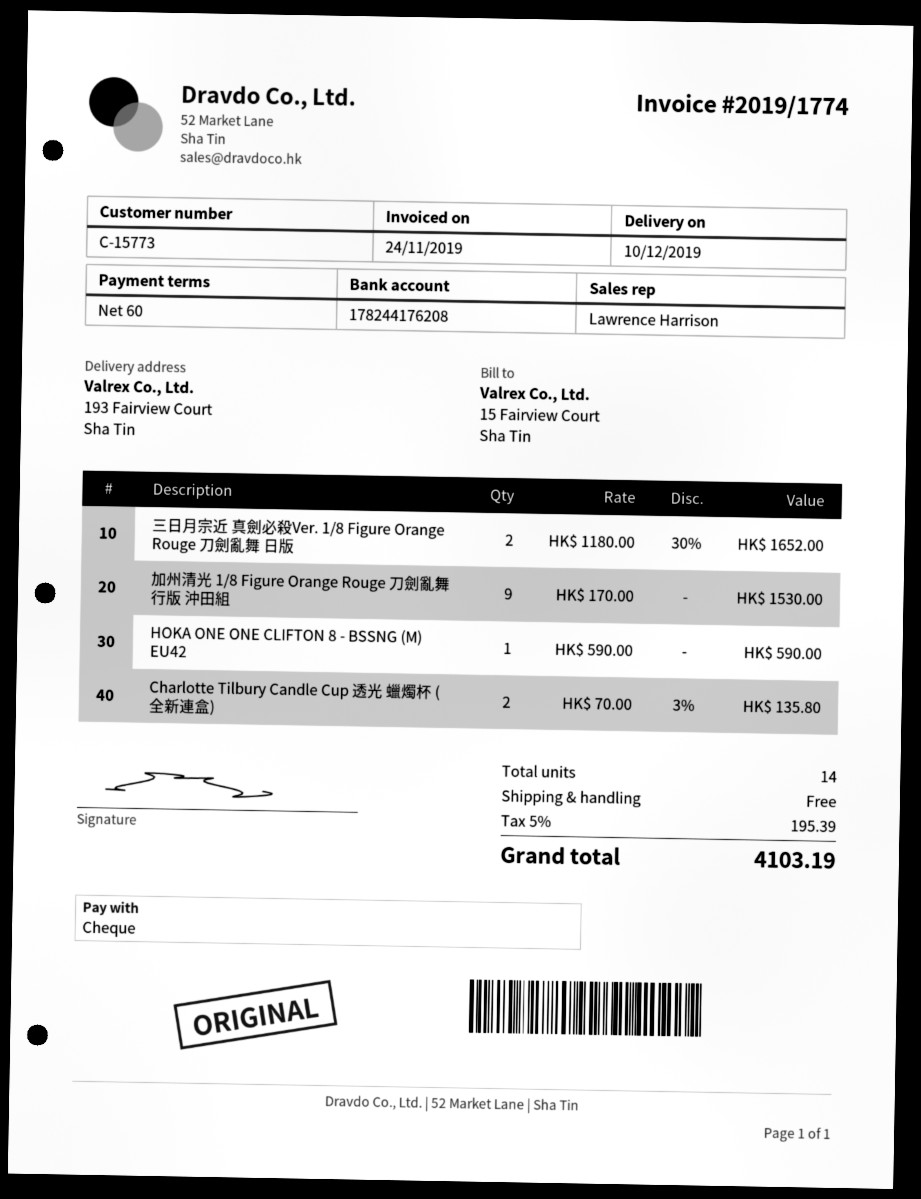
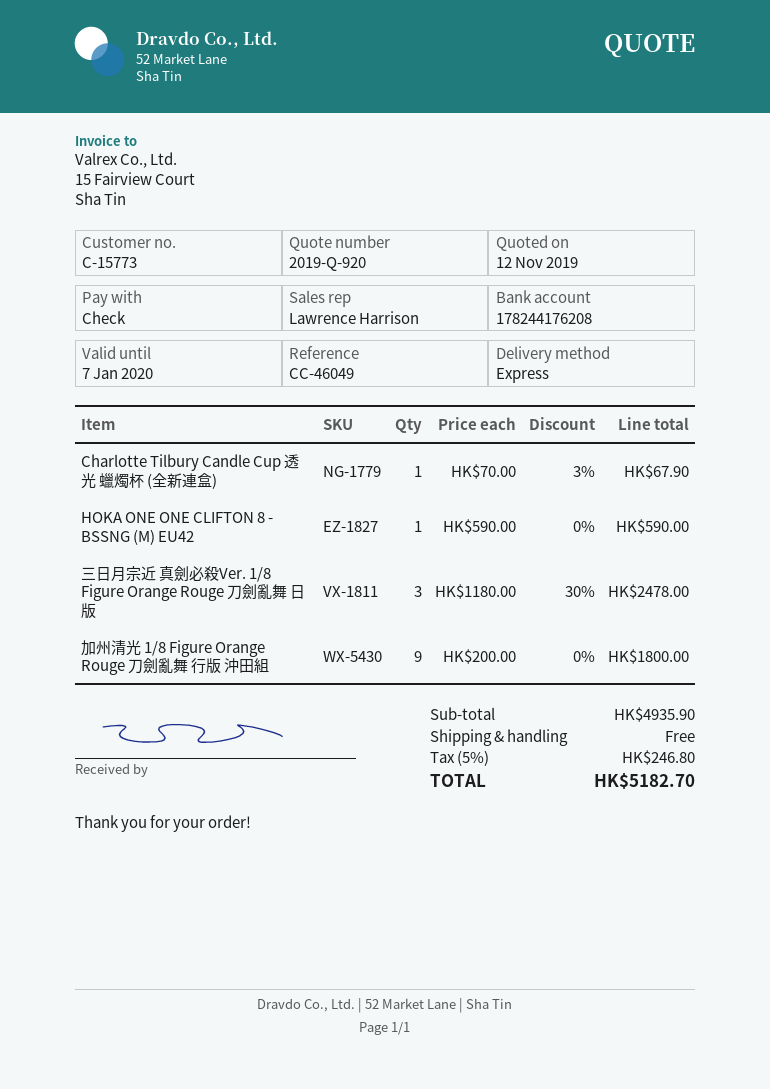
三日月宗近 真劍必殺Ver. 1/8 Figure Orange Rouge 刀劍亂舞 日版: 2 x 1180.00 - 30% = 1652.00 -> 3 x 1180.00 - 30% = 2478.00
加州清光 1/8 Figure Orange Rouge 刀劍亂舞 行版 沖田組: 9 x 170.00 = 1530.00 -> 9 x 200.00 = 1800.00
Charlotte Tilbury Candle Cup 透光 蠟燭杯 (全新連盒): 2 x 70.00 - 3% = 135.80 -> 1 x 70.00 - 3% = 67.90
tax: 5% = 195.39 -> 5% = 246.80
total: 4103.19 -> 5182.70

